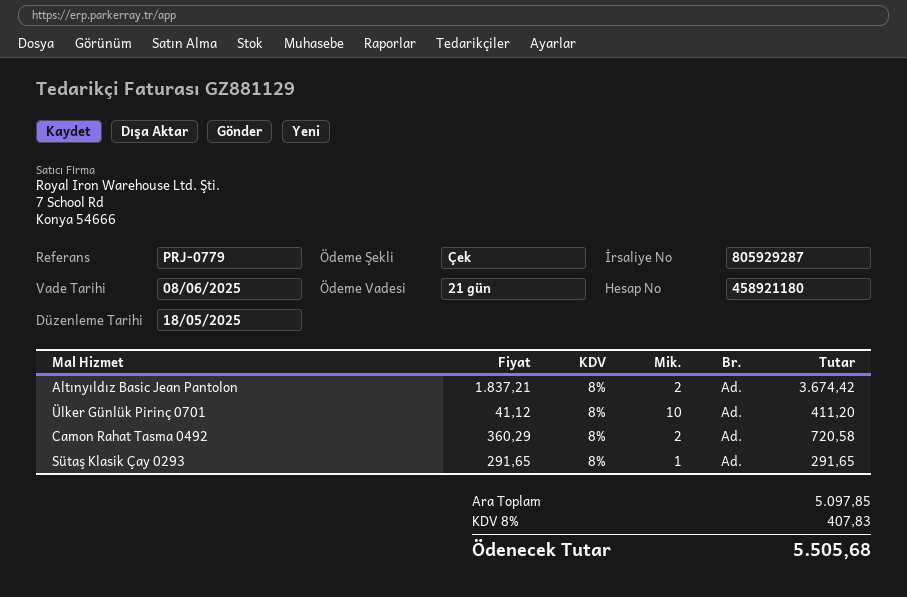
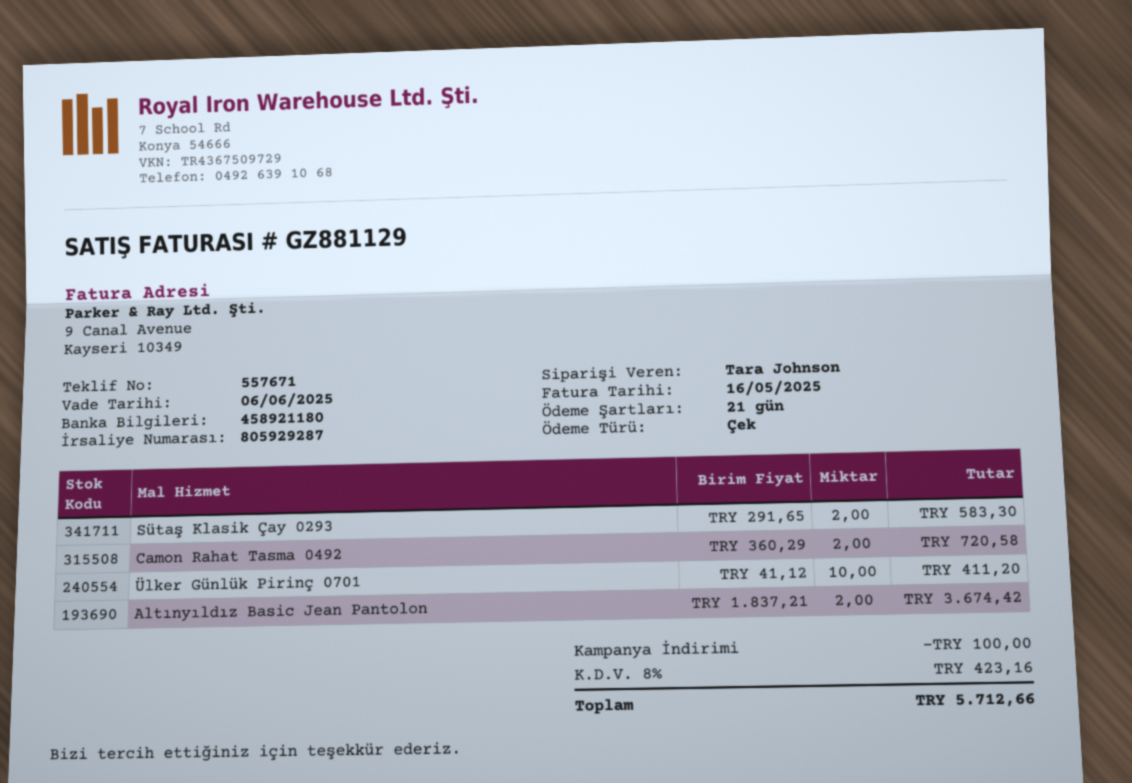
invoice date: 2025-05-18 -> 2025-05-16
due date: 2025-06-08 -> 2025-06-06
Sütaş Klasik Çay 0293: 1 x 291.65 = 291.65 -> 2 x 291.65 = 583.30
discount: none -> 100.00
tax: 8% = 407.83 -> 8% = 423.16
total: 5505.68 -> 5712.66

